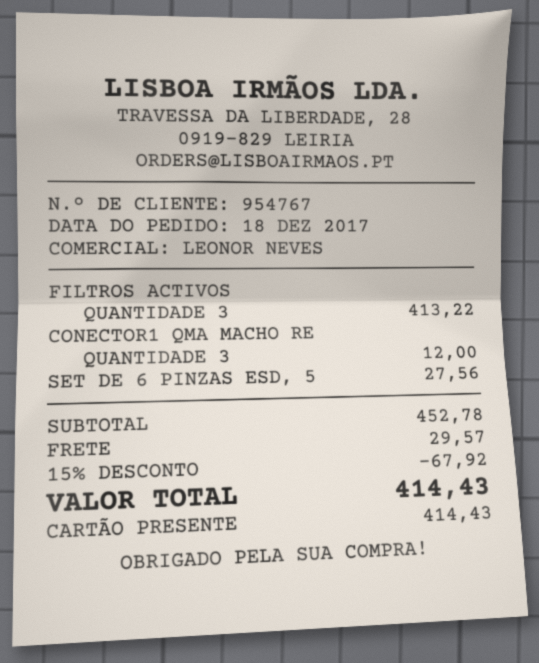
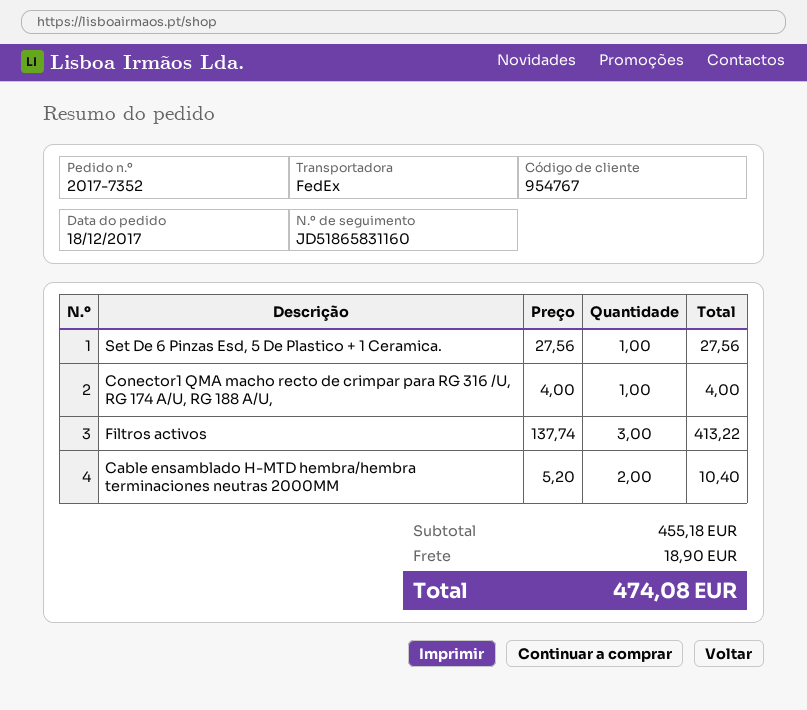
CONECTOR1 QMA MACHO RE: 3 for 12.00 -> 1 for 4.00
Cable ensamblado H-MTD hembra/hembra terminaciones neutras 2000MM: none -> 2 for 10.40
subtotal: 452.78 -> 455.18
discount: 15% = 67.92 -> none
shipping: 29.57 -> 18.90
total: 414.43 -> 474.08

